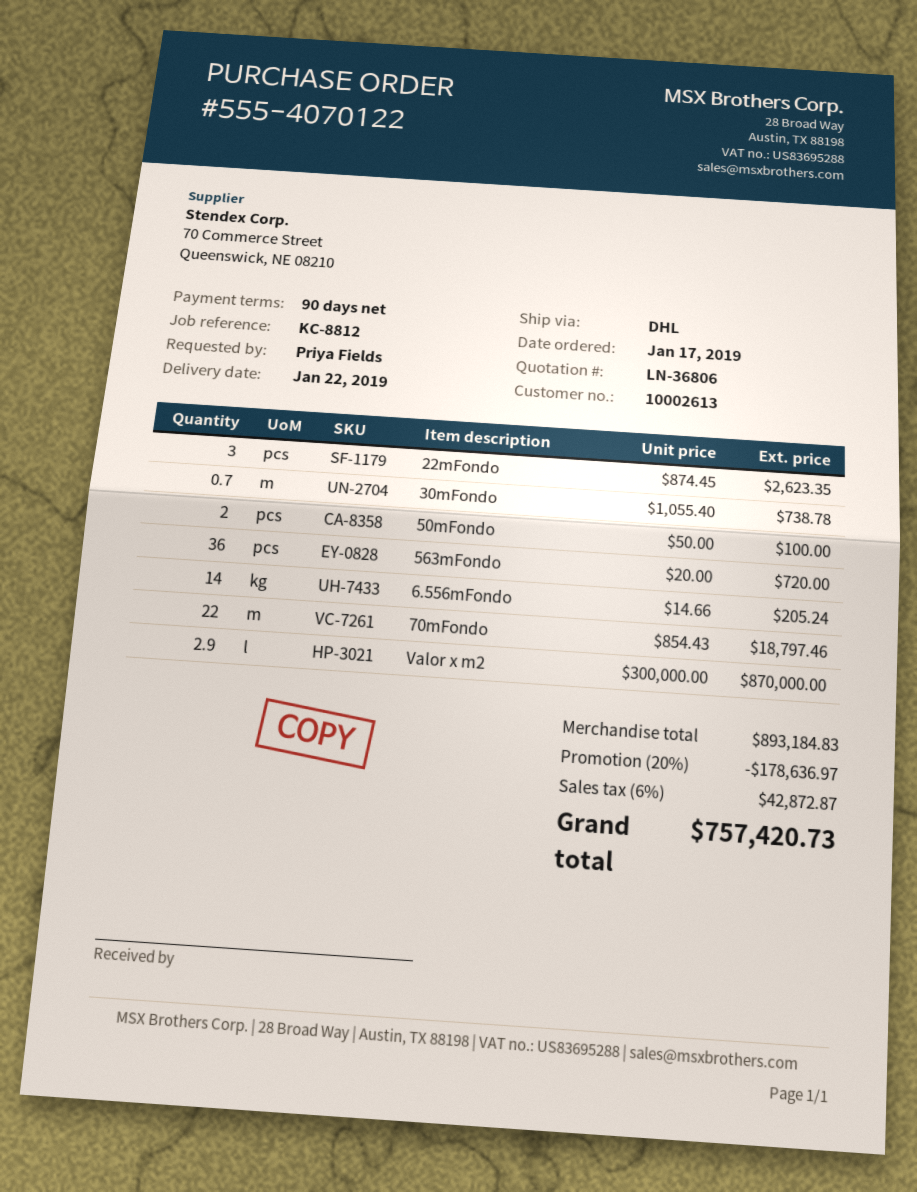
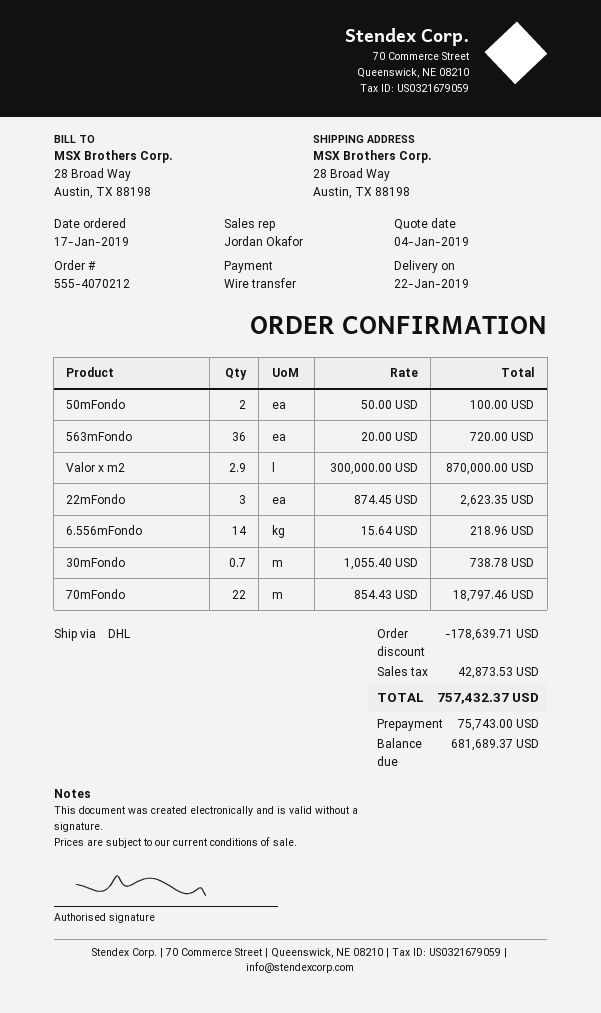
order number: 555-4070122 -> 555-4070212
6.556mFondo: 14 x 14.66 = 205.24 -> 14 x 15.64 = 218.96
discount: 178636.97 -> 178639.71
tax: 42872.87 -> 42873.53
total: 757420.73 -> 757432.37

